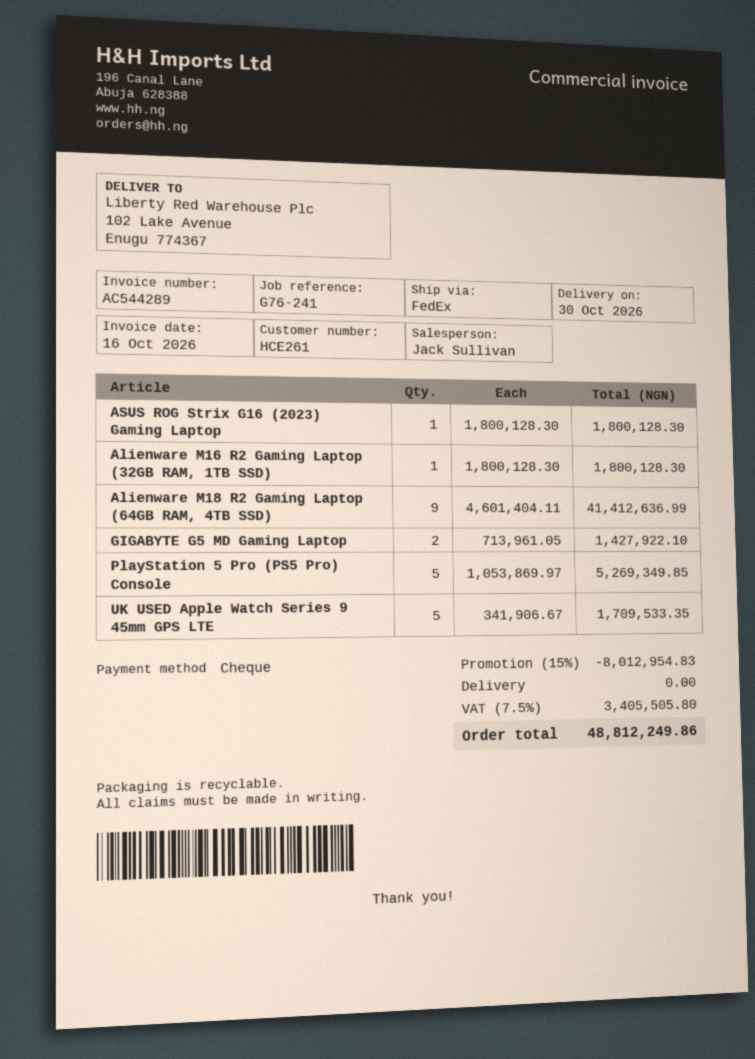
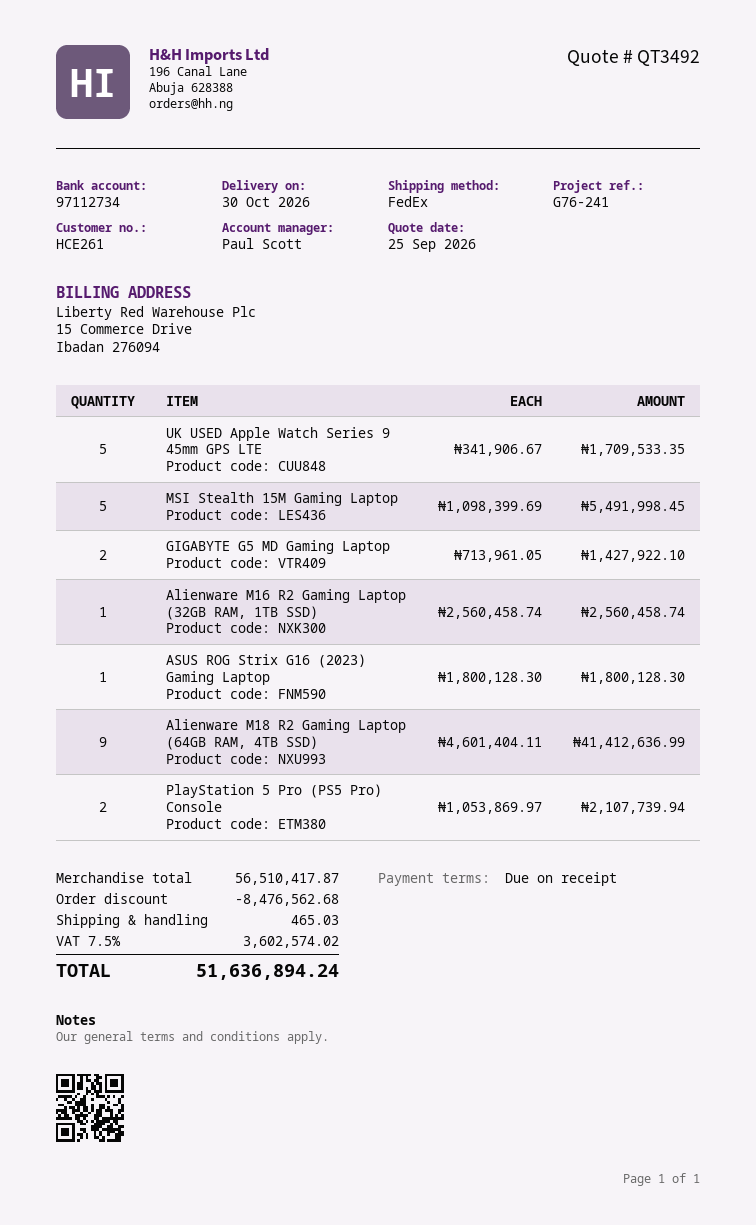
sales rep: Jack Sullivan -> Paul Scott
Alienware M16 R2 Gaming Laptop (32GB RAM, 1TB SSD): 1 x 1800128.30 = 1800128.30 -> 1 x 2560458.74 = 2560458.74
PlayStation 5 Pro (PS5 Pro) Console: 5 x 1053869.97 = 5269349.85 -> 2 x 1053869.97 = 2107739.94
MSI Stealth 15M Gaming Laptop: none -> 5 x 1098399.69 = 5491998.45
discount: 8012954.83 -> 8476562.68
shipping: 0.00 -> 465.03
tax: 7.5% = 3405505.80 -> 7.5% = 3602574.02
total: 48812249.86 -> 51636894.24

